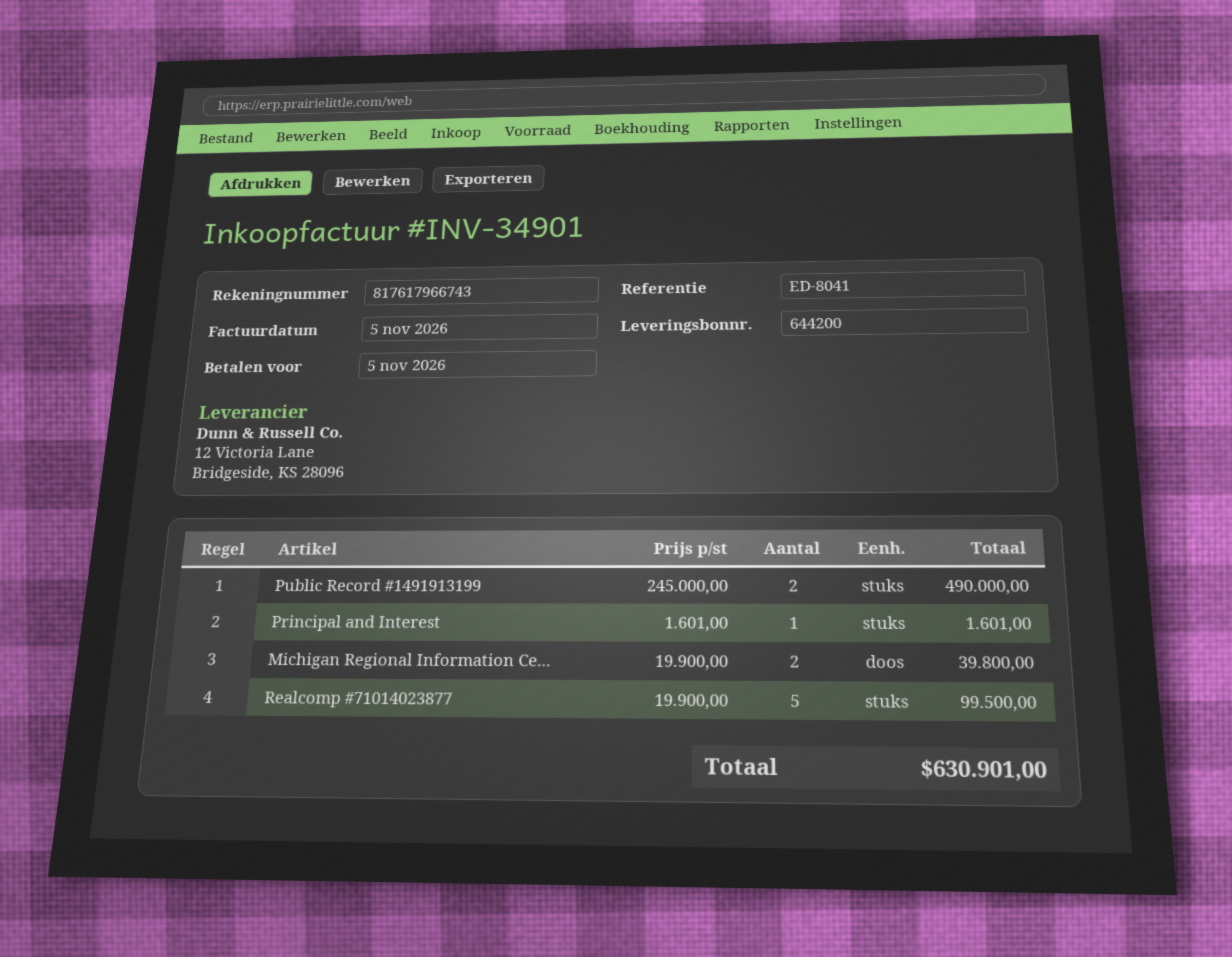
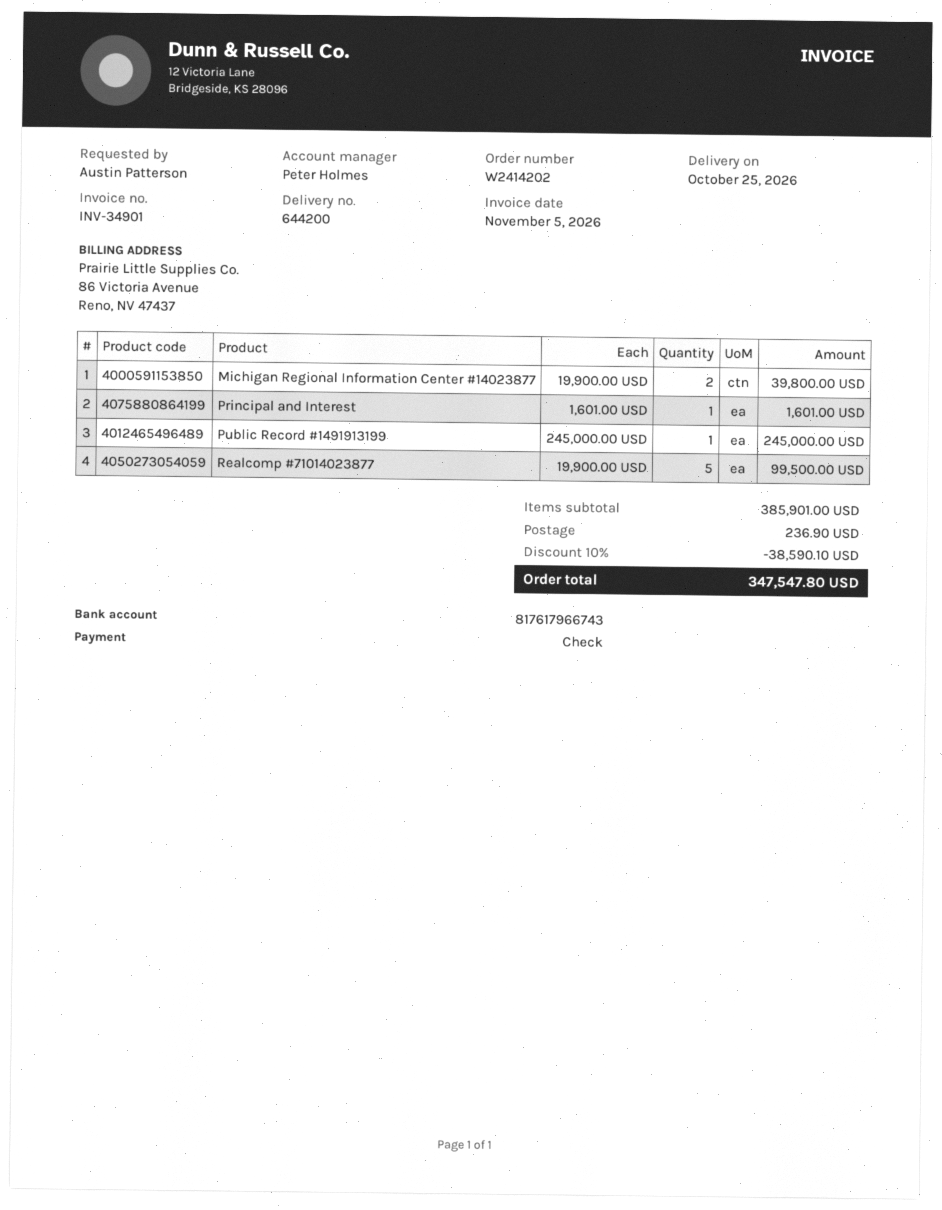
Public Record #1491913199: 2 x 245000.00 = 490000.00 -> 1 x 245000.00 = 245000.00
discount: none -> 10% = 38590.10
shipping: none -> 236.90
total: 630901.00 -> 347547.80

